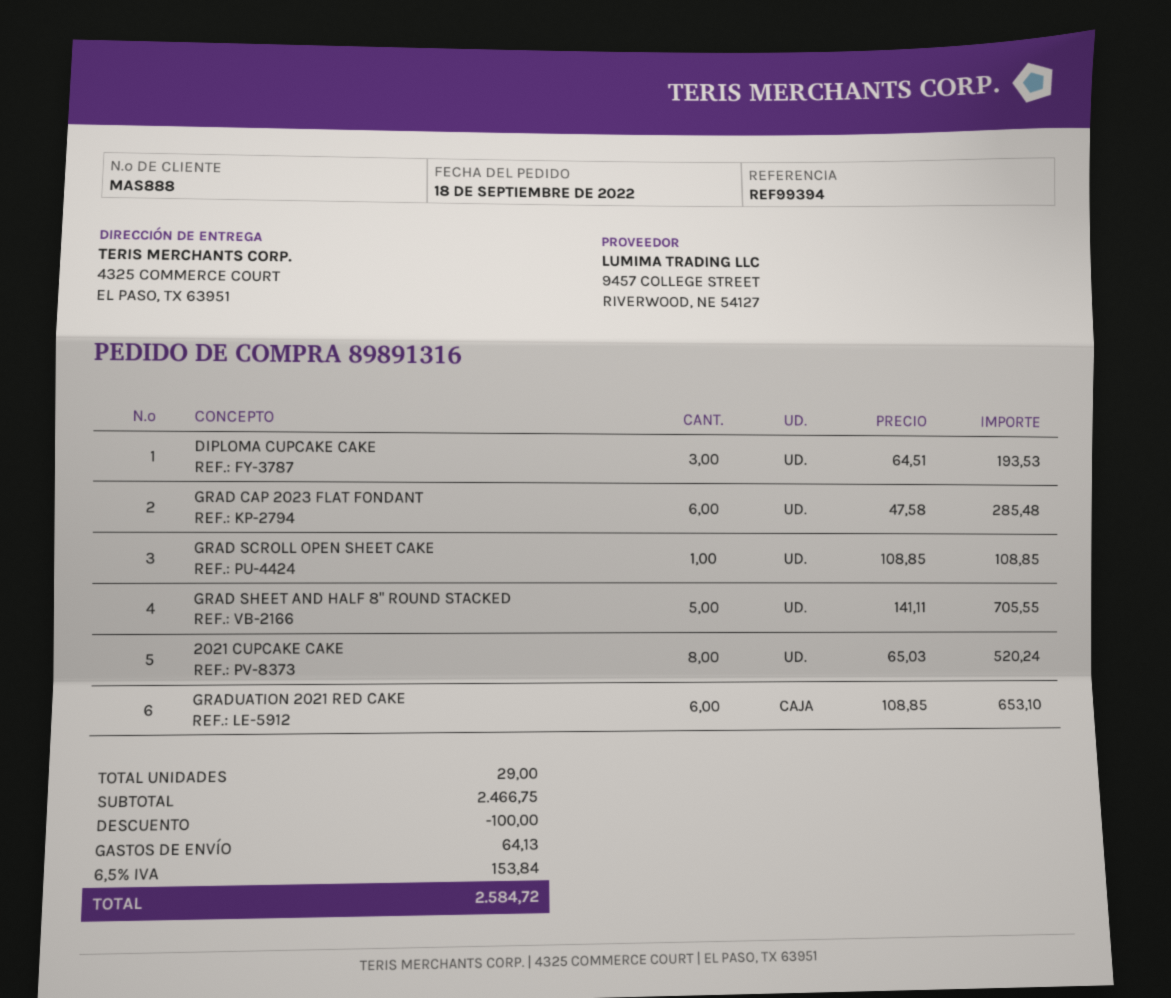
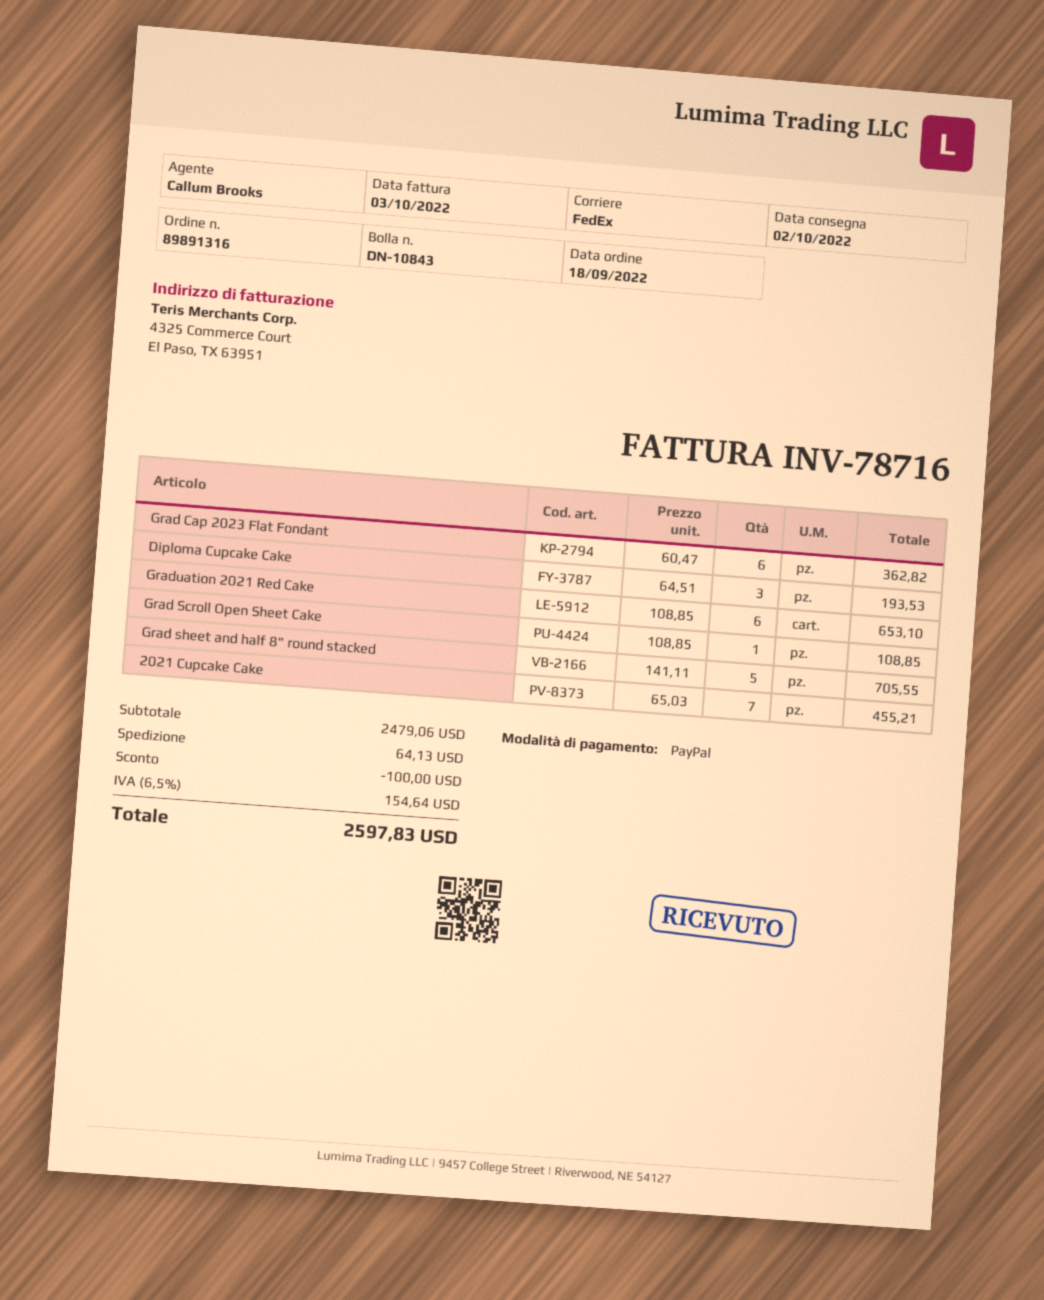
GRAD CAP 2023 FLAT FONDANT: 6 x 47.58 = 285.48 -> 6 x 60.47 = 362.82
2021 CUPCAKE CAKE: 8 x 65.03 = 520.24 -> 7 x 65.03 = 455.21
subtotal: 2466.75 -> 2479.06
tax: 6.5% = 153.84 -> 6.5% = 154.64
total: 2584.72 -> 2597.83

